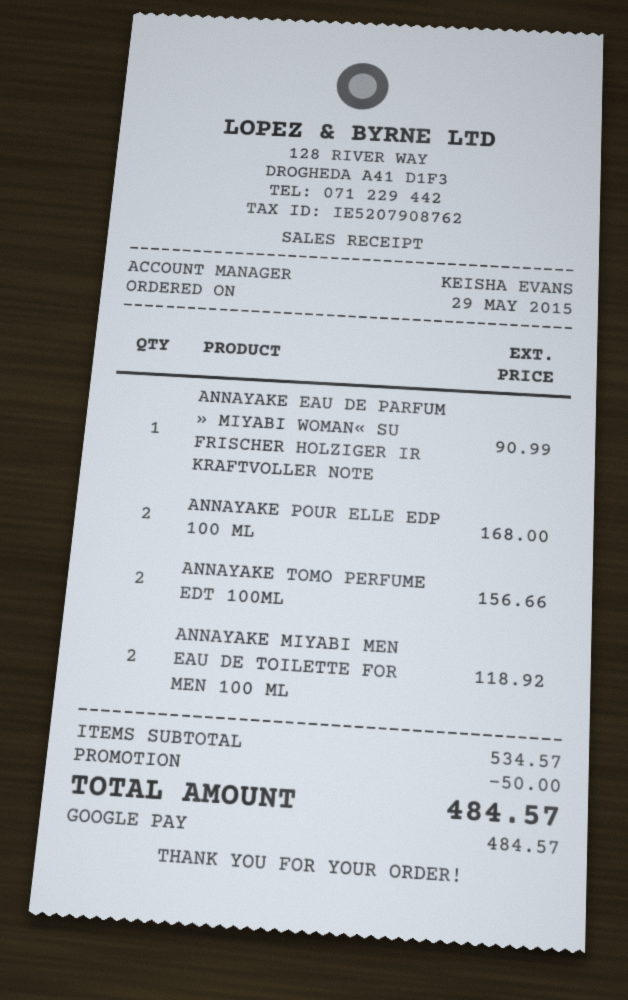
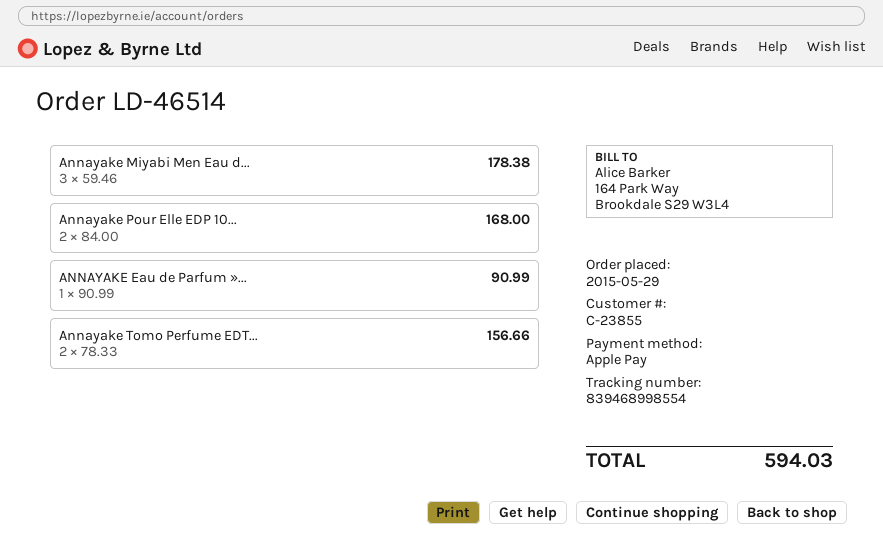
payment method: Google Pay -> Apple Pay
ANNAYAKE MIYABI MEN EAU DE TOILETTE FOR MEN 100 ML: 2 for 118.92 -> 3 for 178.38
discount: 50.00 -> none
total: 484.57 -> 594.03

